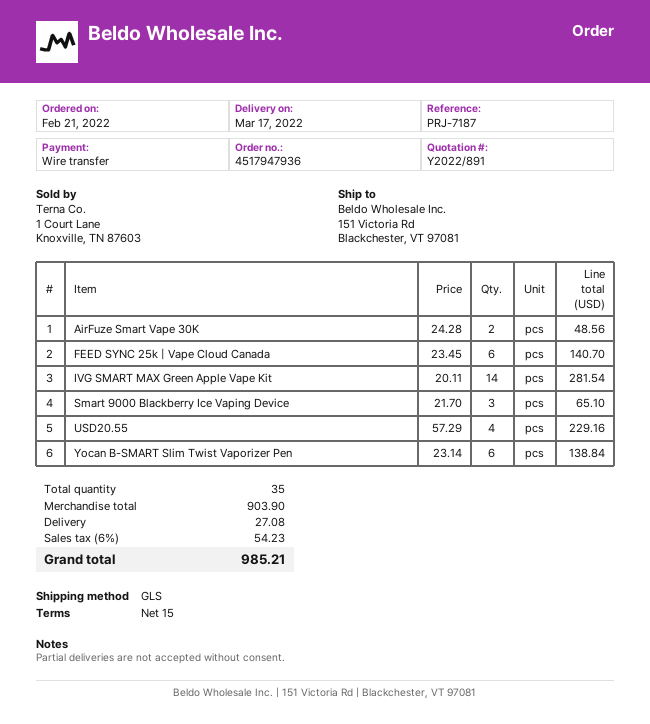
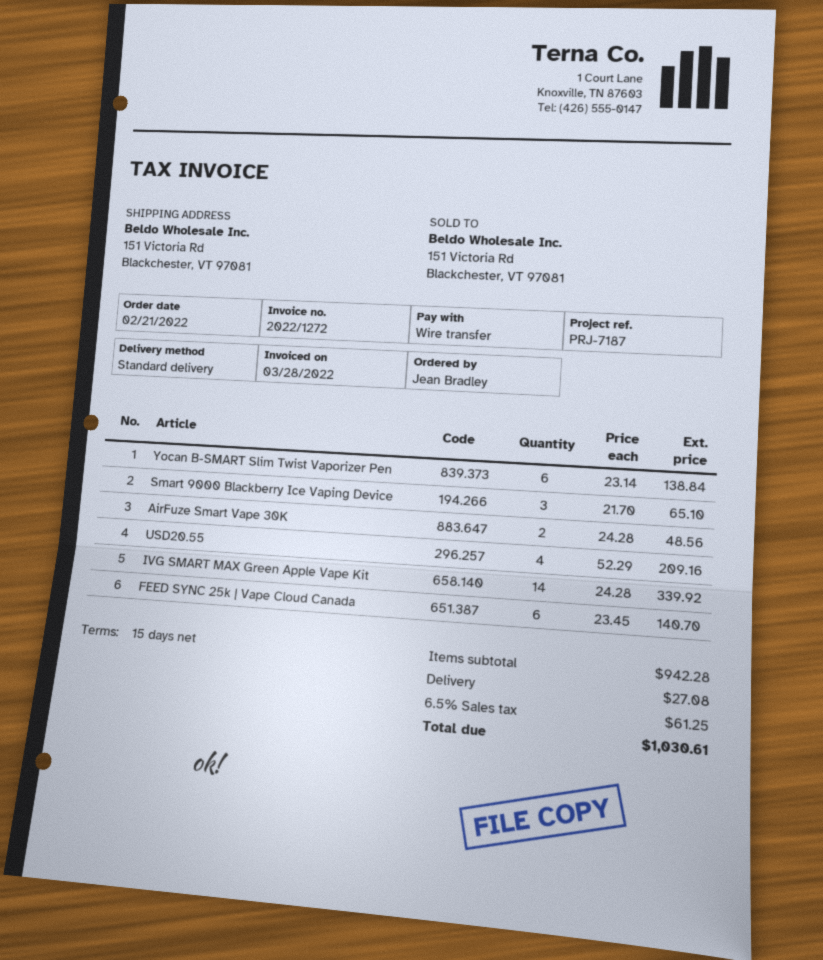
shipping method: GLS -> standard
IVG SMART MAX Green Apple Vape Kit: 14 x 20.11 = 281.54 -> 14 x 24.28 = 339.92
USD20.55: 4 x 57.29 = 229.16 -> 4 x 52.29 = 209.16
subtotal: 903.90 -> 942.28
tax: 6% = 54.23 -> 6.5% = 61.25
total: 985.21 -> 1030.61

